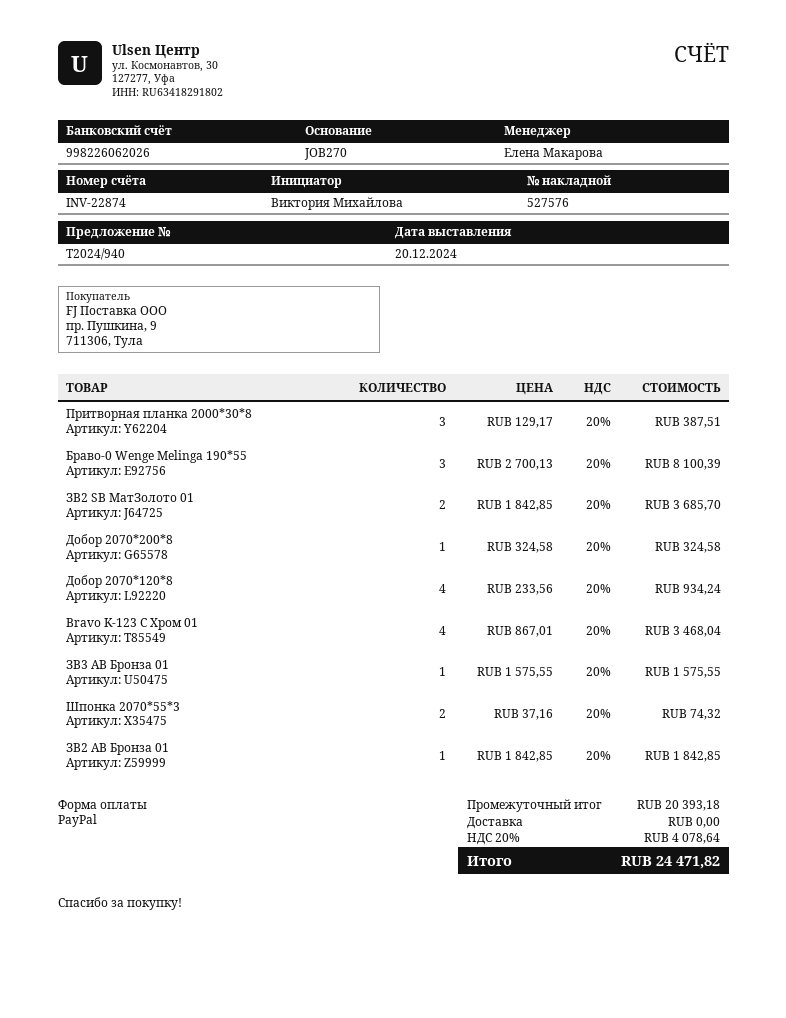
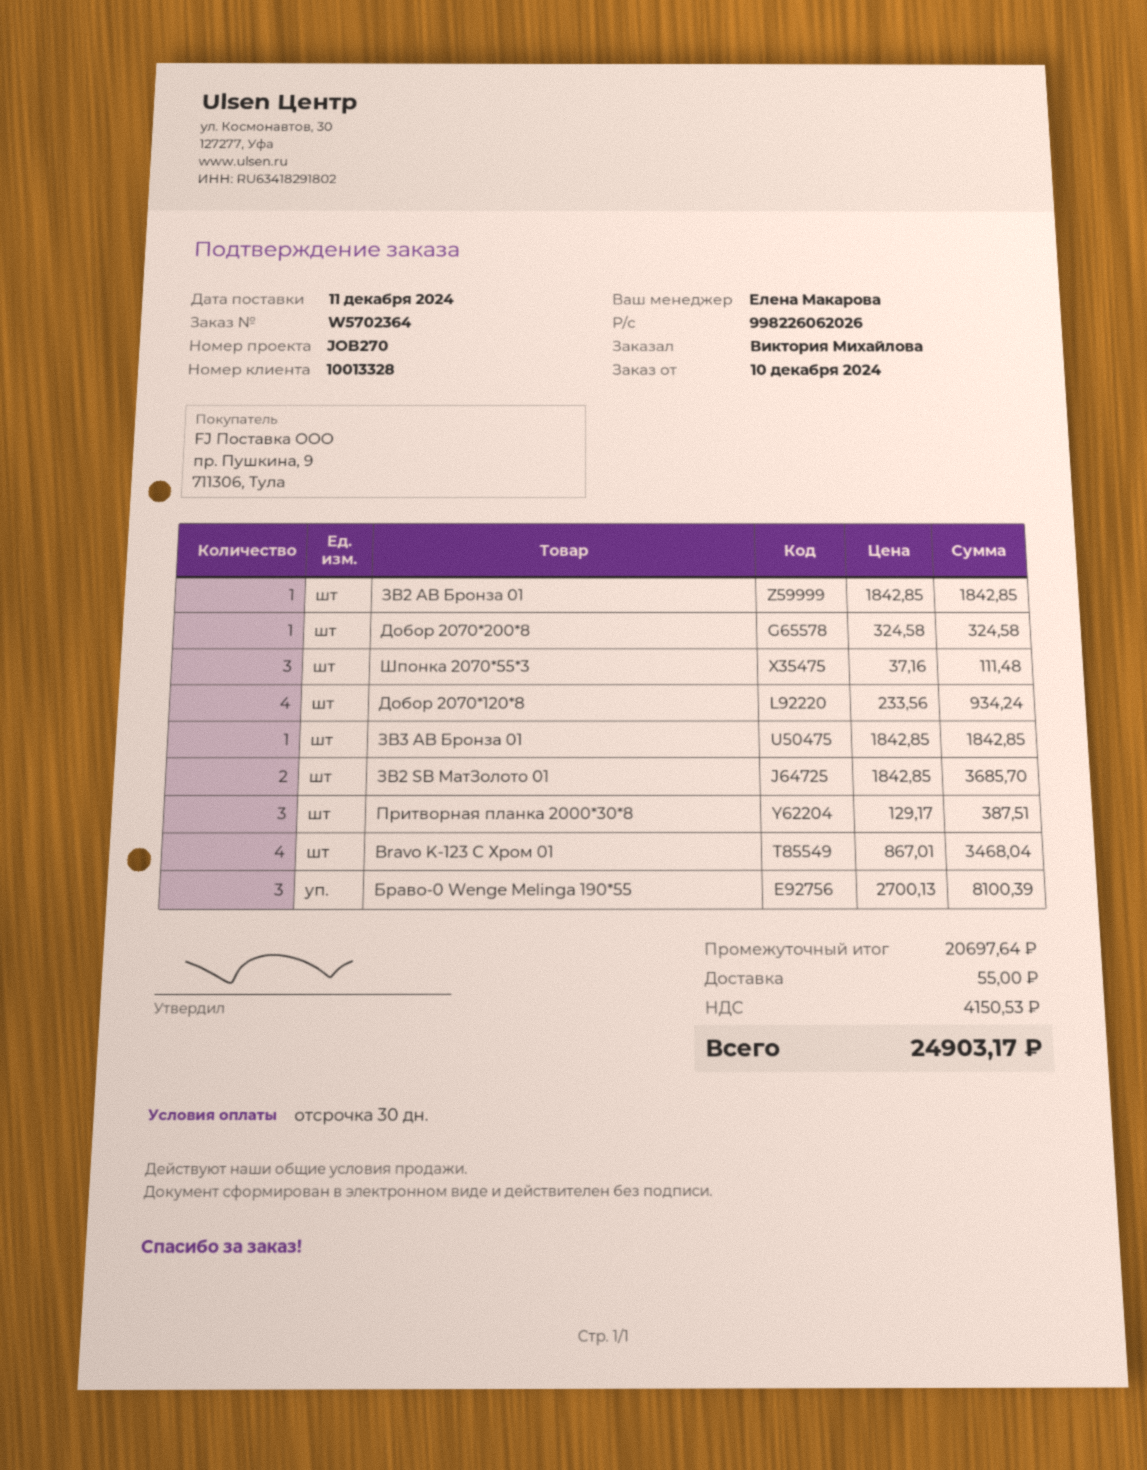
ЗВ3 AB Бронза 01: 1 x 1575.55 = 1575.55 -> 1 x 1842.85 = 1842.85
Шпонка 2070*55*3: 2 x 37.16 = 74.32 -> 3 x 37.16 = 111.48
subtotal: 20393.18 -> 20697.64
shipping: 0.00 -> 55.00
tax: 4078.64 -> 4150.53
total: 24471.82 -> 24903.17

